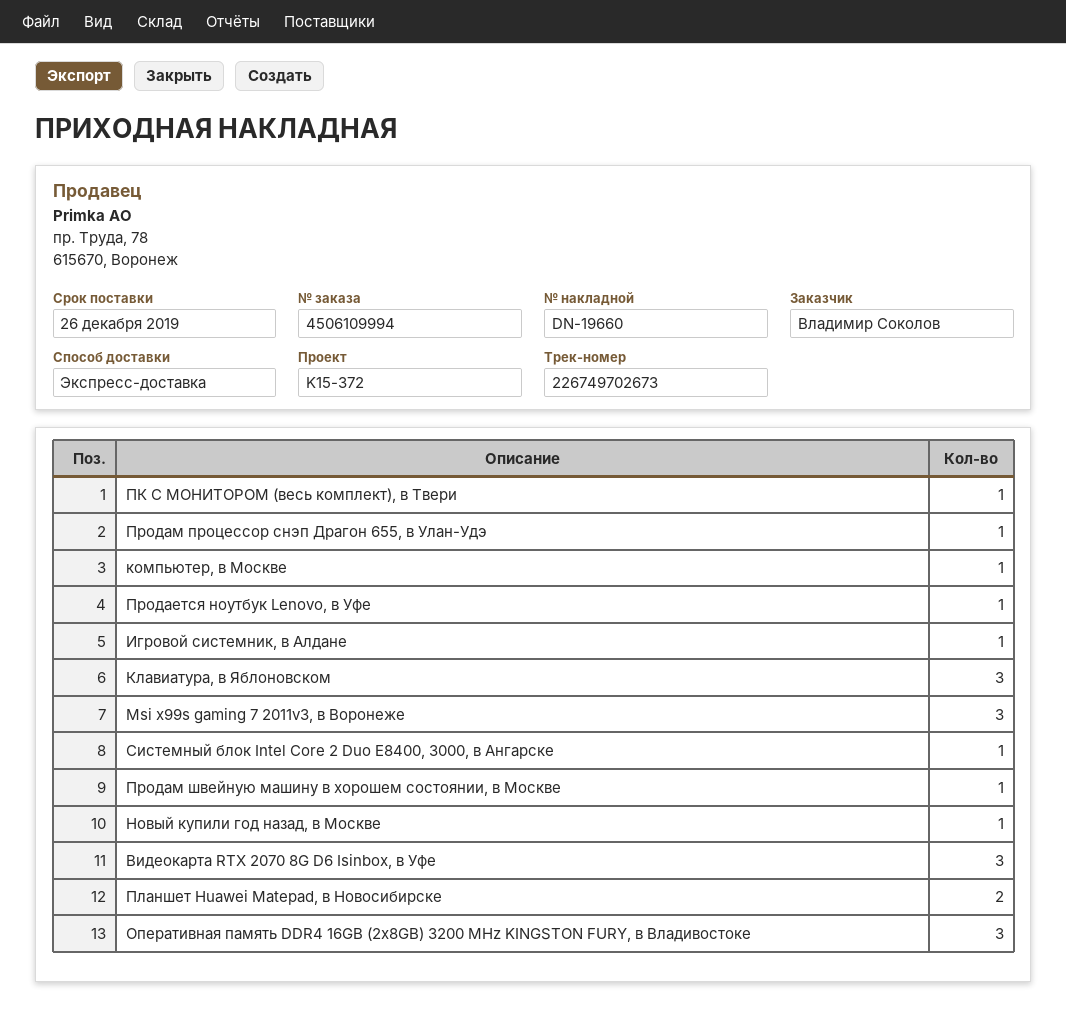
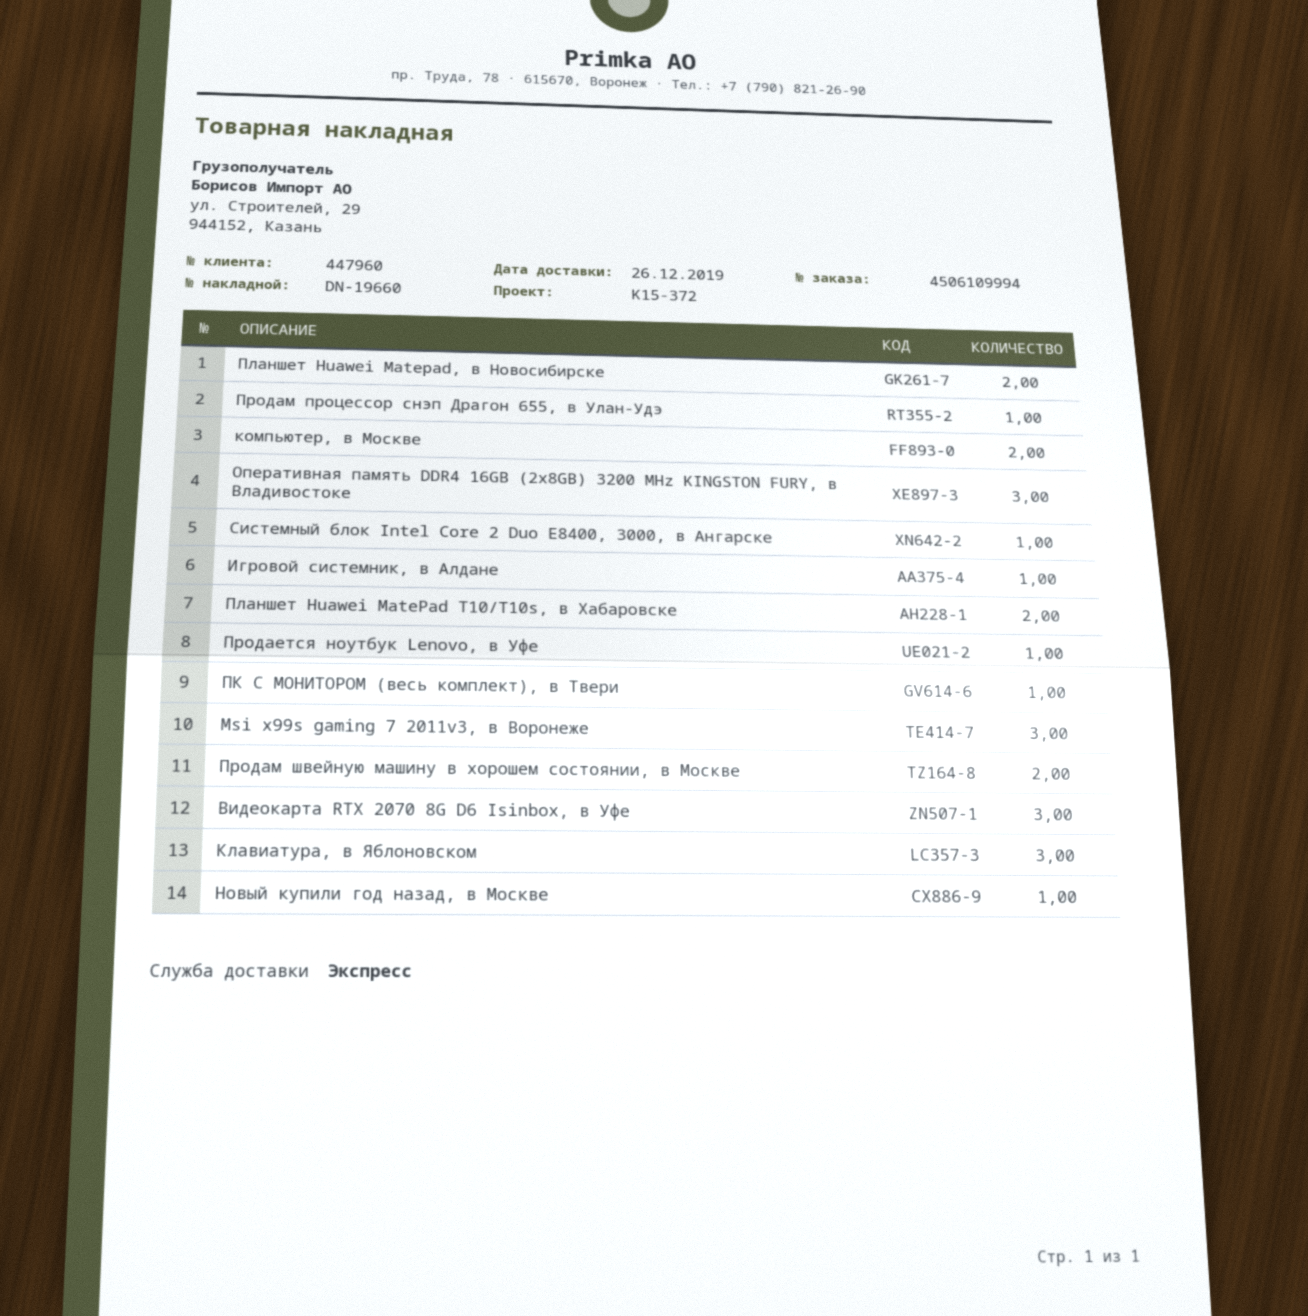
компьютер, в Москве: 1 -> 2
Продам швейную машину в хорошем состоянии, в Москве: 1 -> 2
Планшет Huawei MatePad T10/T10s, в Хабаровске: none -> 2

